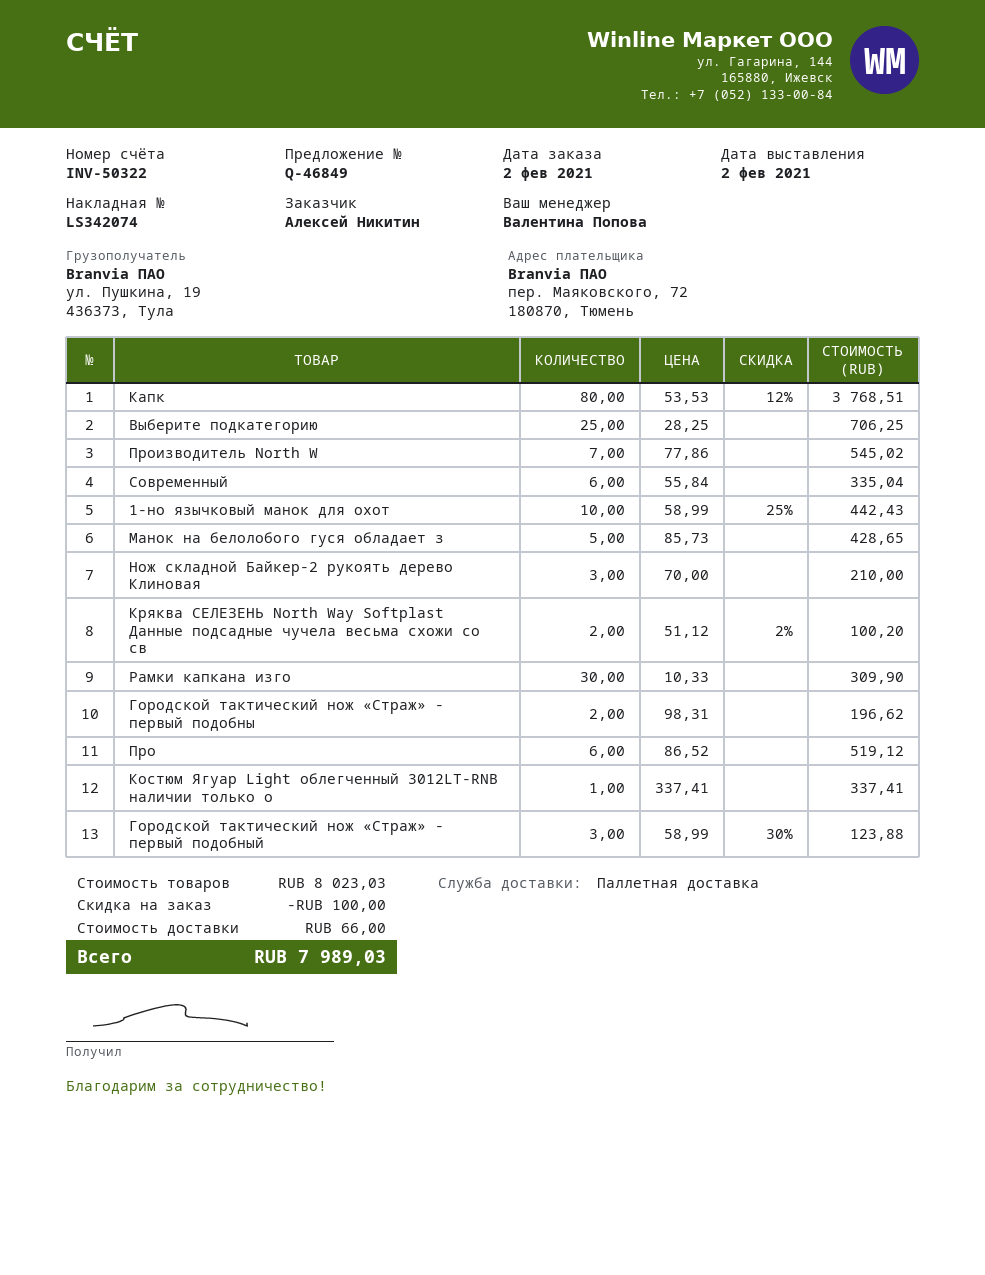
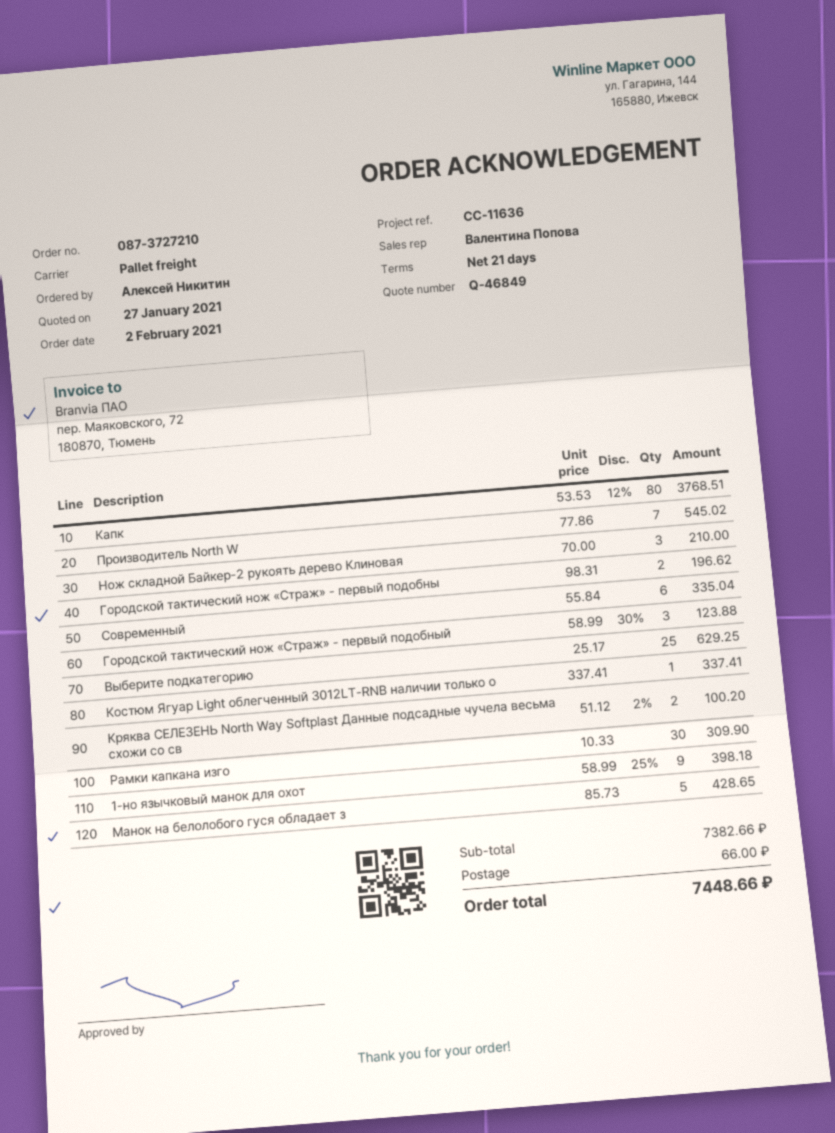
Выберите подкатегорию: 25 x 28.25 = 706.25 -> 25 x 25.17 = 629.25
1-но язычковый манок для охот: 10 x 58.99 - 25% = 442.43 -> 9 x 58.99 - 25% = 398.18
Про: 6 x 86.52 = 519.12 -> none
subtotal: 8023.03 -> 7382.66
discount: 100.00 -> none
total: 7989.03 -> 7448.66

